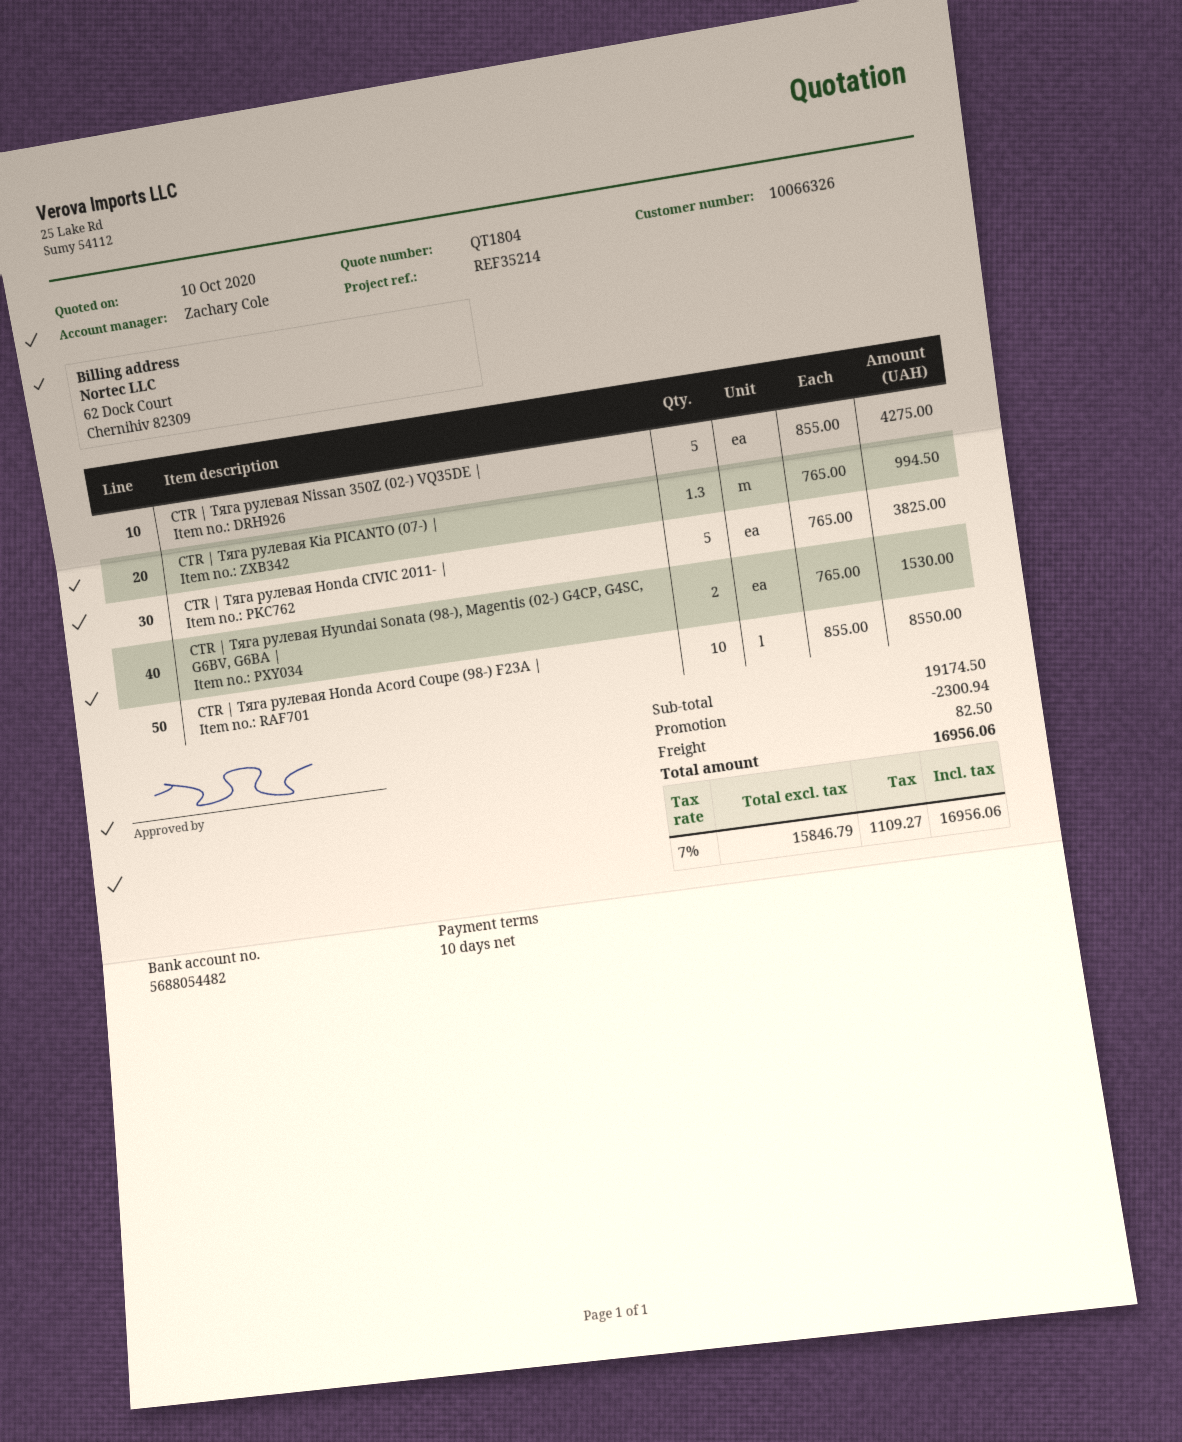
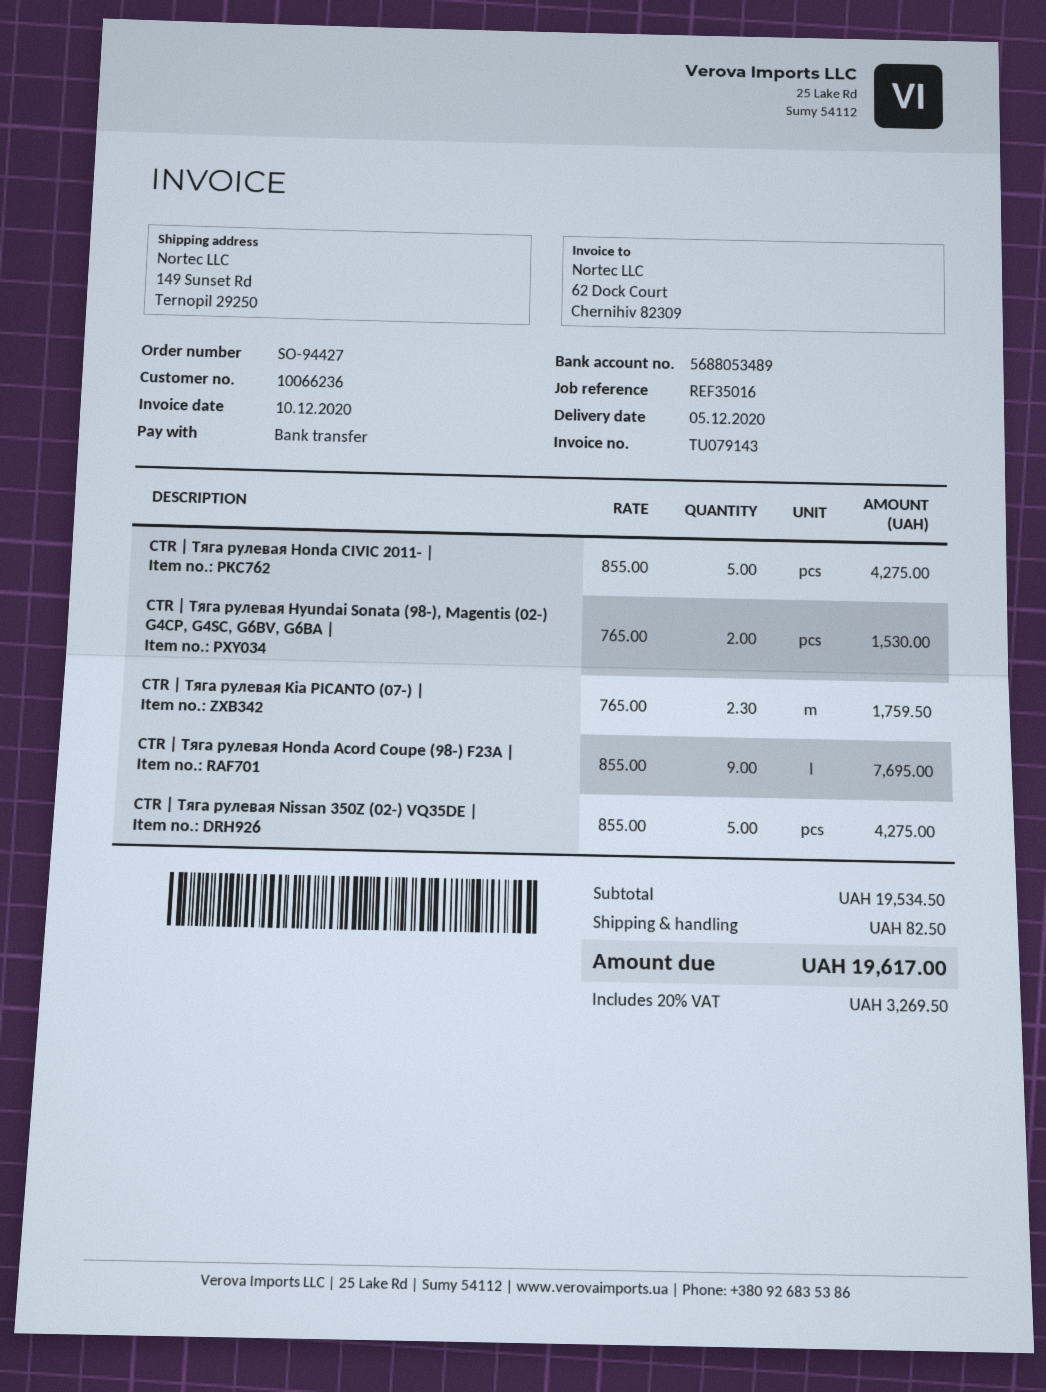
customer number: 10066326 -> 10066236
reference: REF35214 -> REF35016
bank account: 5688054482 -> 5688053489
CTR | Тяга рулевая Kia PICANTO (07-) |: 1.3 x 765.00 = 994.50 -> 2.3 x 765.00 = 1759.50
CTR | Тяга рулевая Honda CIVIC 2011- |: 5 x 765.00 = 3825.00 -> 5 x 855.00 = 4275.00
CTR | Тяга рулевая Honda Acord Coupe (98-) F23A |: 10 x 855.00 = 8550.00 -> 9 x 855.00 = 7695.00
subtotal: 19174.50 -> 19534.50
discount: 2300.94 -> none
tax: 7% = 1109.27 -> 20% = 3269.50
total: 16956.06 -> 19617.00

